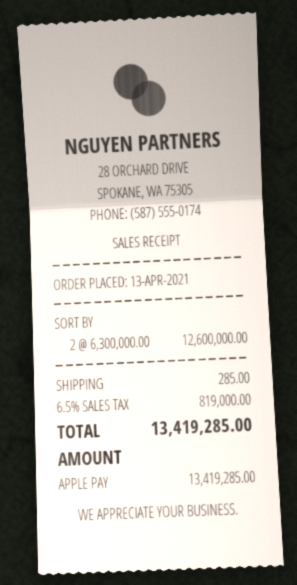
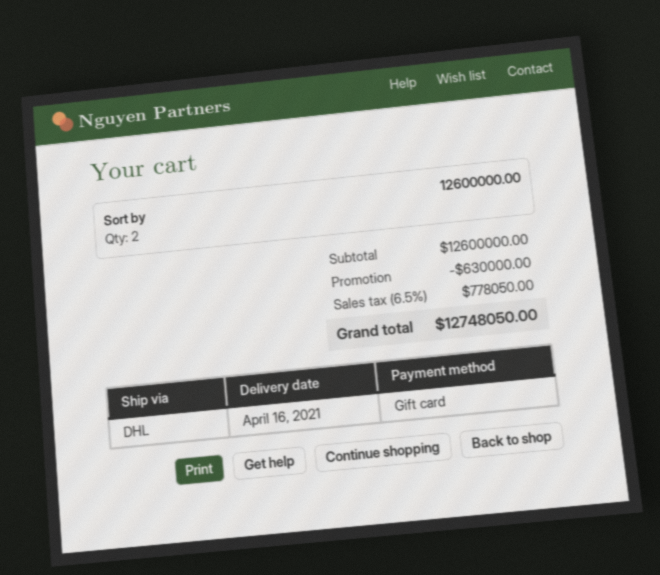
payment method: Apple Pay -> gift card
discount: none -> 630000.00
shipping: 285.00 -> none
tax: 6.5% = 819000.00 -> 6.5% = 778050.00
total: 13419285.00 -> 12748050.00

